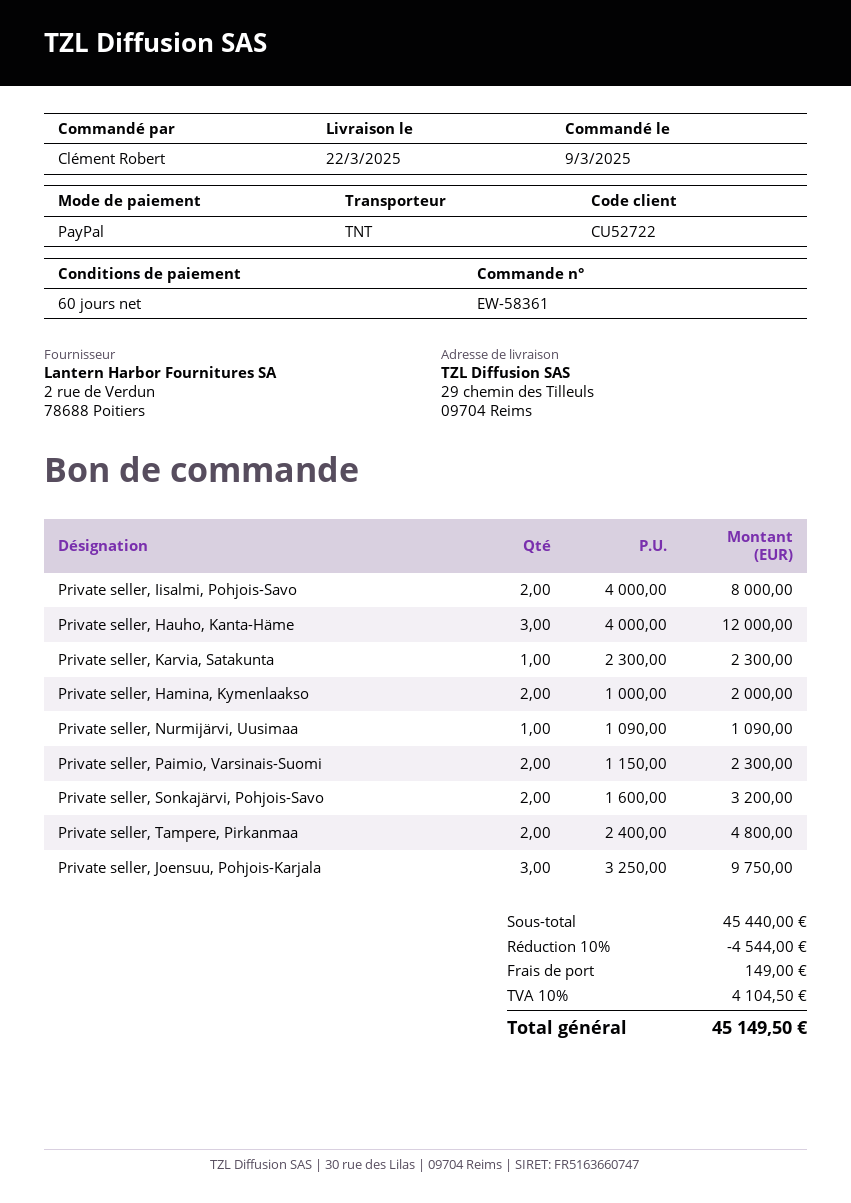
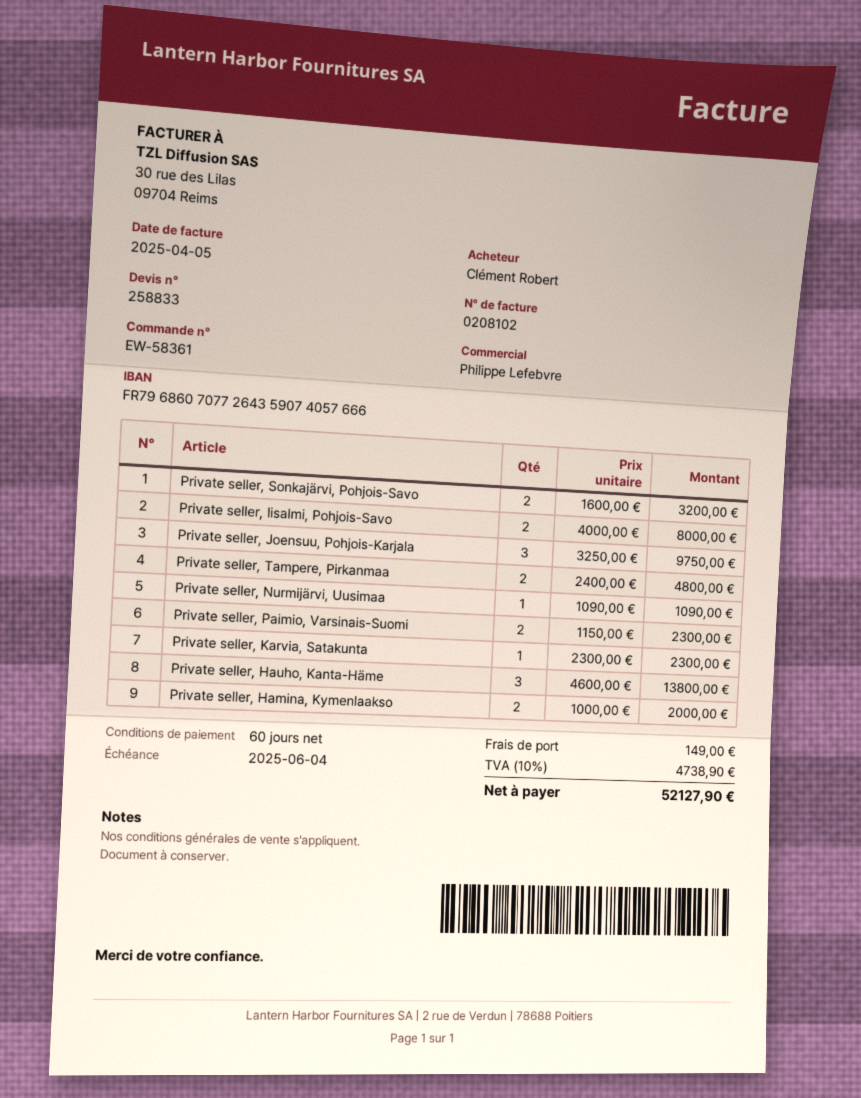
Private seller, Hauho, Kanta-Häme: 3 x 4000.00 = 12000.00 -> 3 x 4600.00 = 13800.00
discount: 10% = 4544.00 -> none
tax: 10% = 4104.50 -> 10% = 4738.90
total: 45149.50 -> 52127.90

